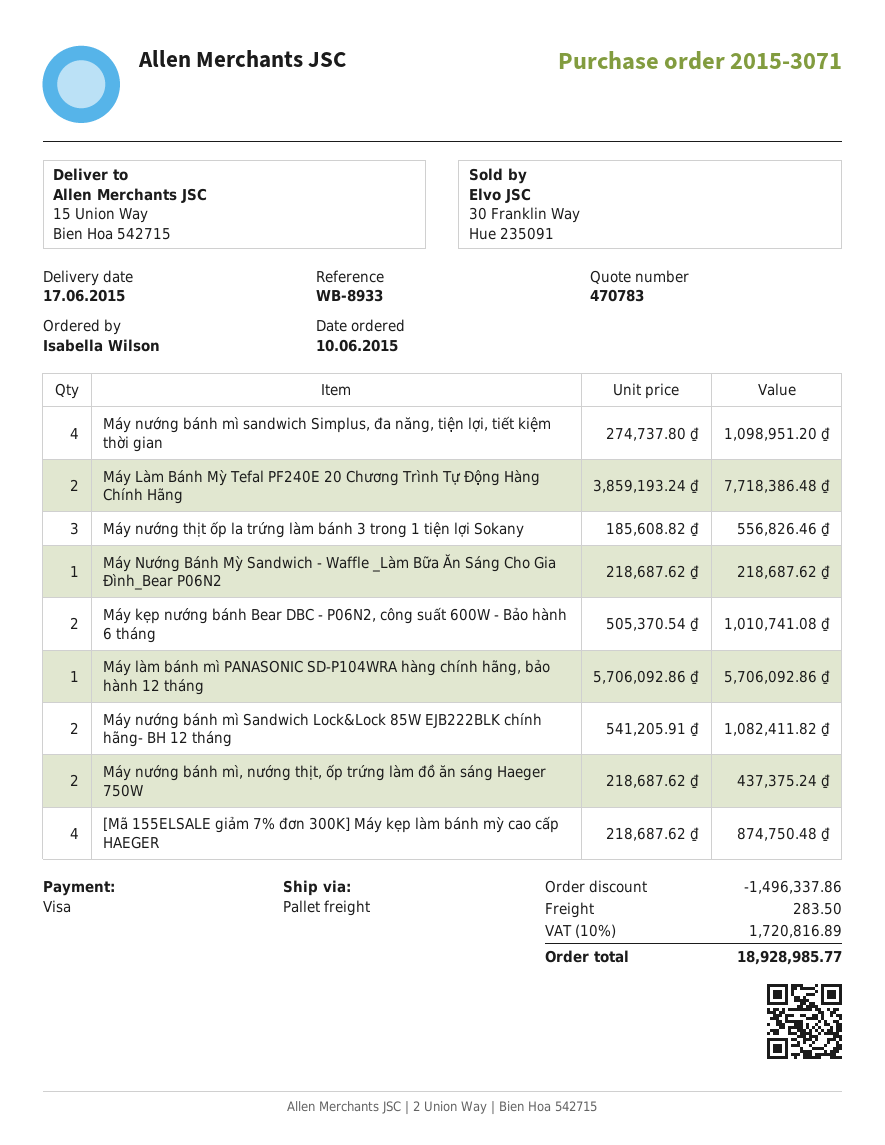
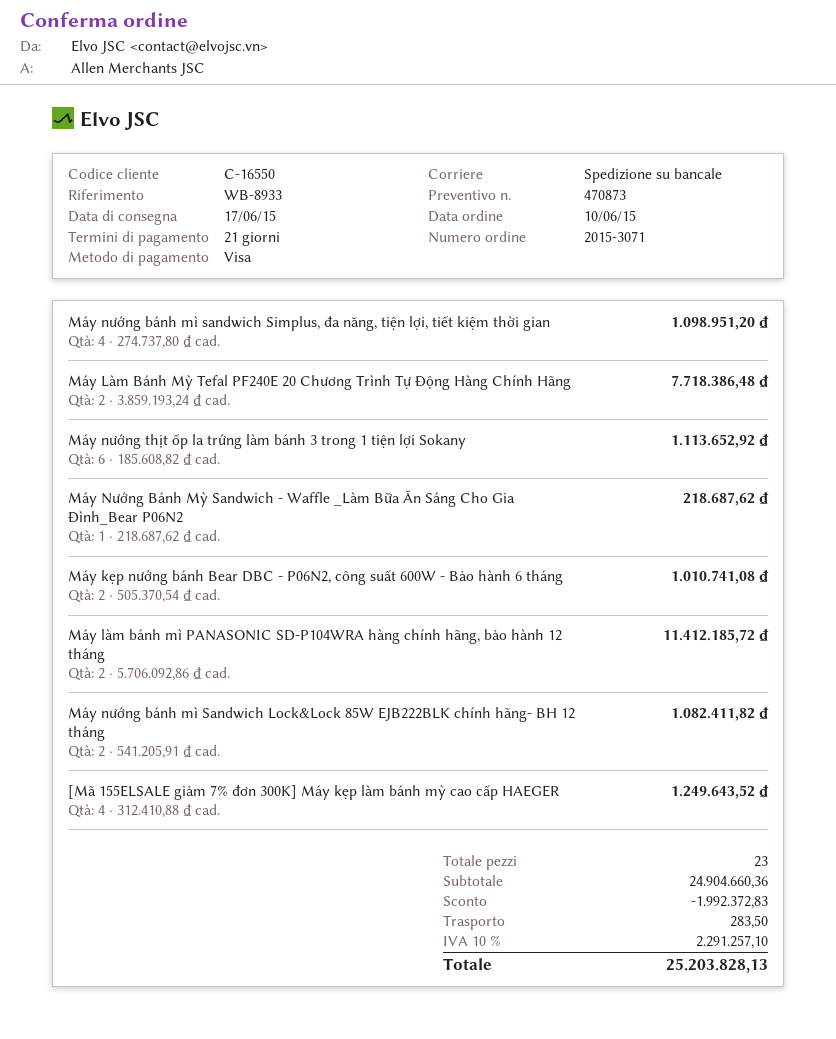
quote number: 470783 -> 470873
Máy nướng thịt ốp la trứng làm bánh 3 trong 1 tiện lợi Sokany: 3 x 185608.82 = 556826.46 -> 6 x 185608.82 = 1113652.92
Máy làm bánh mì PANASONIC SD-P104WRA hàng chính hãng, bảo hành 12 tháng: 1 x 5706092.86 = 5706092.86 -> 2 x 5706092.86 = 11412185.72
Máy nướng bánh mì, nướng thịt, ốp trứng làm đồ ăn sáng Haeger 750W: 2 x 218687.62 = 437375.24 -> none
[Mã 155ELSALE giảm 7% đơn 300K] Máy kẹp làm bánh mỳ cao cấp HAEGER: 4 x 218687.62 = 874750.48 -> 4 x 312410.88 = 1249643.52
discount: 1496337.86 -> 1992372.83
tax: 10% = 1720816.89 -> 10% = 2291257.10
total: 18928985.77 -> 25203828.13

